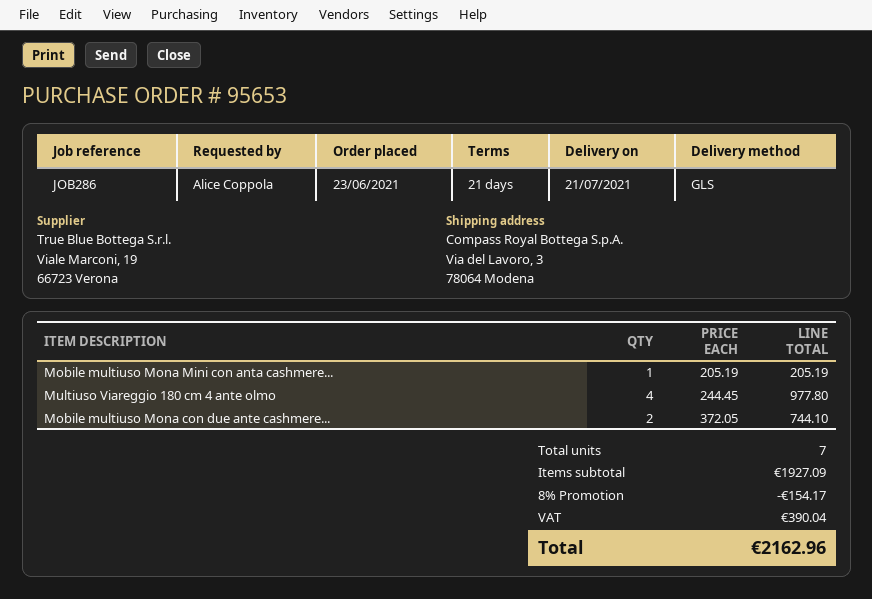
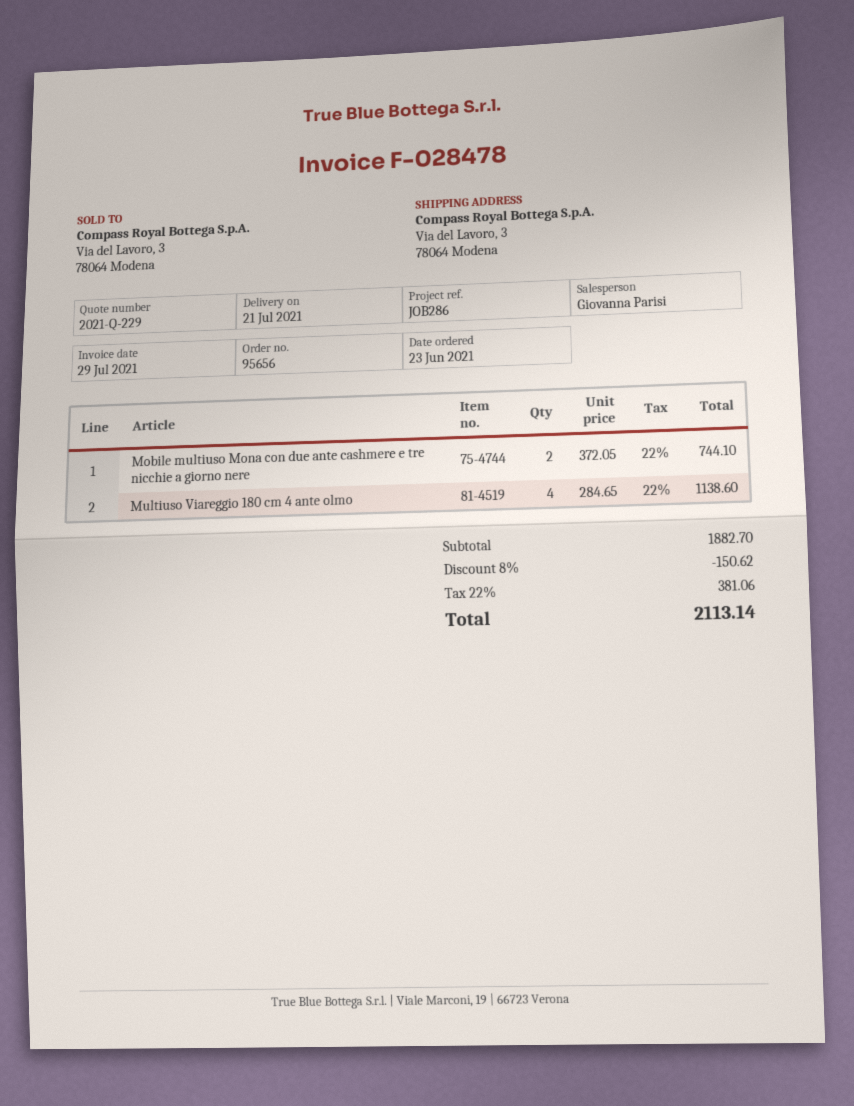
order number: 95653 -> 95656
Mobile multiuso Mona Mini con anta cashmere...: 1 x 205.19 = 205.19 -> none
Multiuso Viareggio 180 cm 4 ante olmo: 4 x 244.45 = 977.80 -> 4 x 284.65 = 1138.60
subtotal: 1927.09 -> 1882.70
discount: 8% = 154.17 -> 8% = 150.62
tax: 390.04 -> 381.06
total: 2162.96 -> 2113.14

